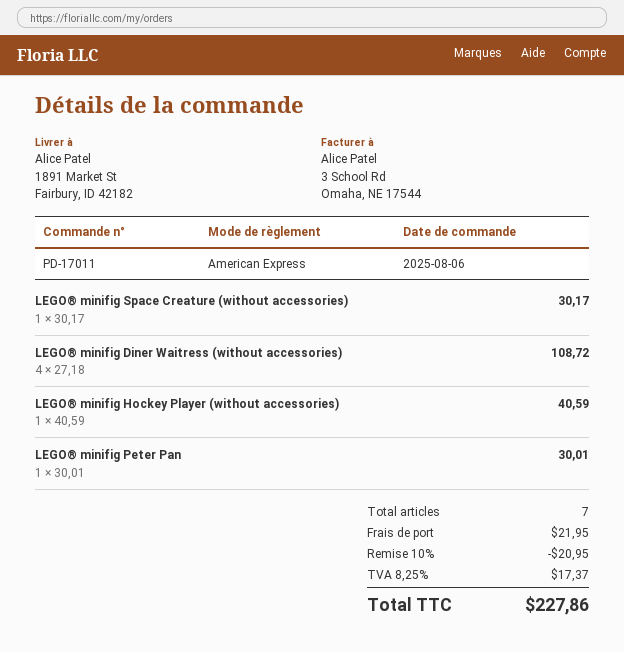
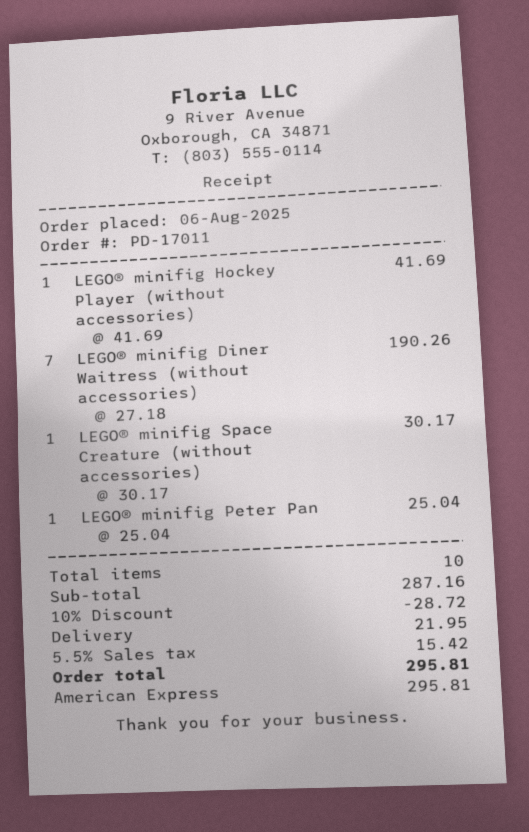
LEGO® minifig Diner Waitress (without accessories): 4 x 27.18 = 108.72 -> 7 x 27.18 = 190.26
LEGO® minifig Hockey Player (without accessories): 1 x 40.59 = 40.59 -> 1 x 41.69 = 41.69
LEGO® minifig Peter Pan: 1 x 30.01 = 30.01 -> 1 x 25.04 = 25.04
total quantity: 7 -> 10
discount: 10% = 20.95 -> 10% = 28.72
tax: 8.25% = 17.37 -> 5.5% = 15.42
total: 227.86 -> 295.81

